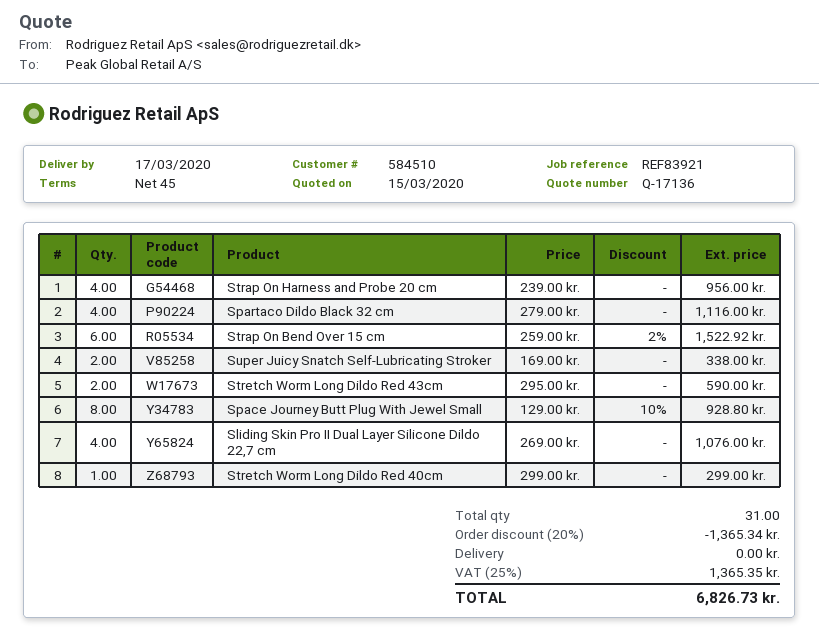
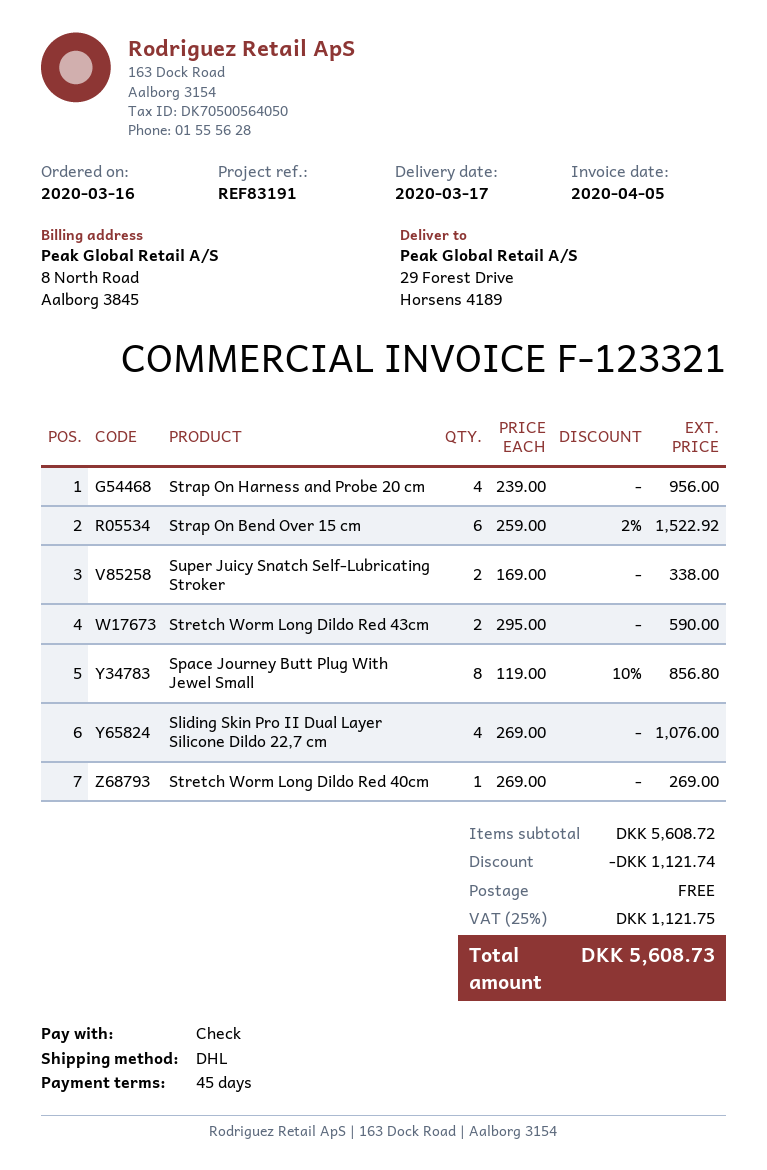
reference: REF83921 -> REF83191
Spartaco Dildo Black 32 cm: 4 x 279.00 = 1116.00 -> none
Space Journey Butt Plug With Jewel Small: 8 x 129.00 - 10% = 928.80 -> 8 x 119.00 - 10% = 856.80
Stretch Worm Long Dildo Red 40cm: 1 x 299.00 = 299.00 -> 1 x 269.00 = 269.00
discount: 1365.34 -> 1121.74
tax: 25% = 1365.35 -> 25% = 1121.75
total: 6826.73 -> 5608.73

